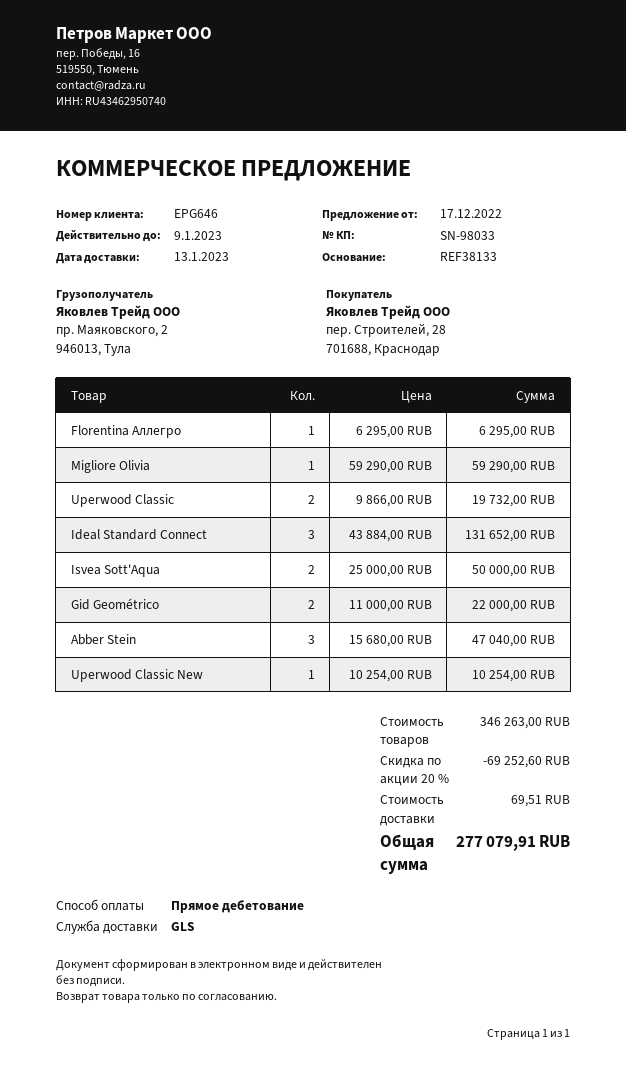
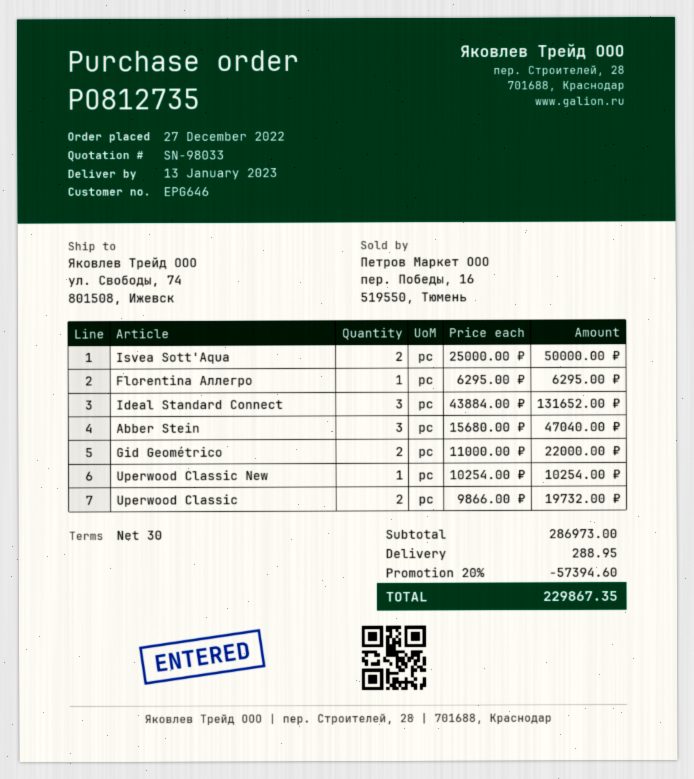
ship to: пр. Маяковского, 2, 946013, Тула -> ул. Свободы, 74, 801508, Ижевск
Migliore Olivia: 1 x 59290.00 = 59290.00 -> none
subtotal: 346263.00 -> 286973.00
discount: 20% = 69252.60 -> 20% = 57394.60
shipping: 69.51 -> 288.95
total: 277079.91 -> 229867.35

